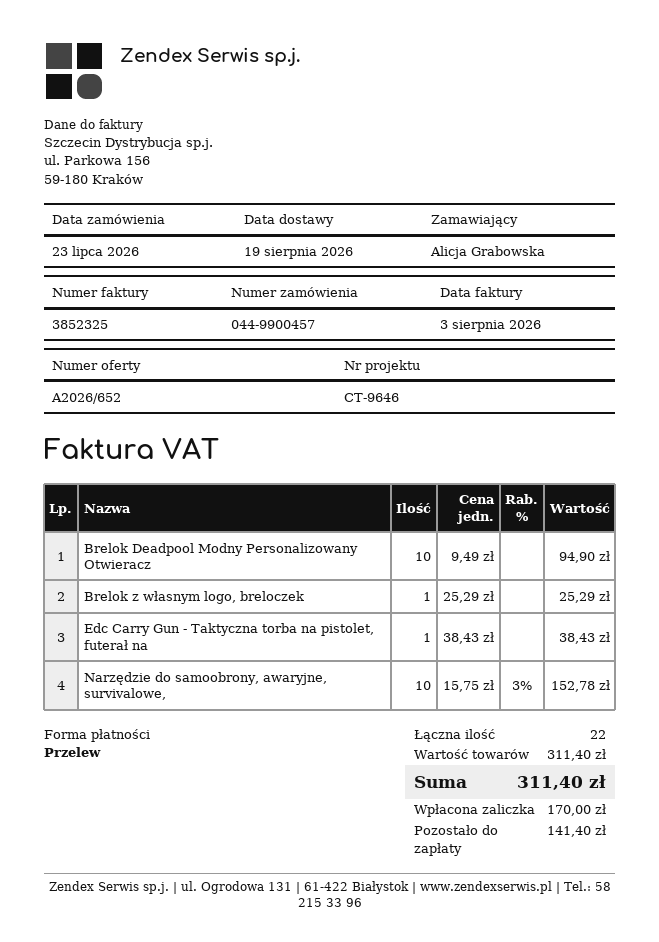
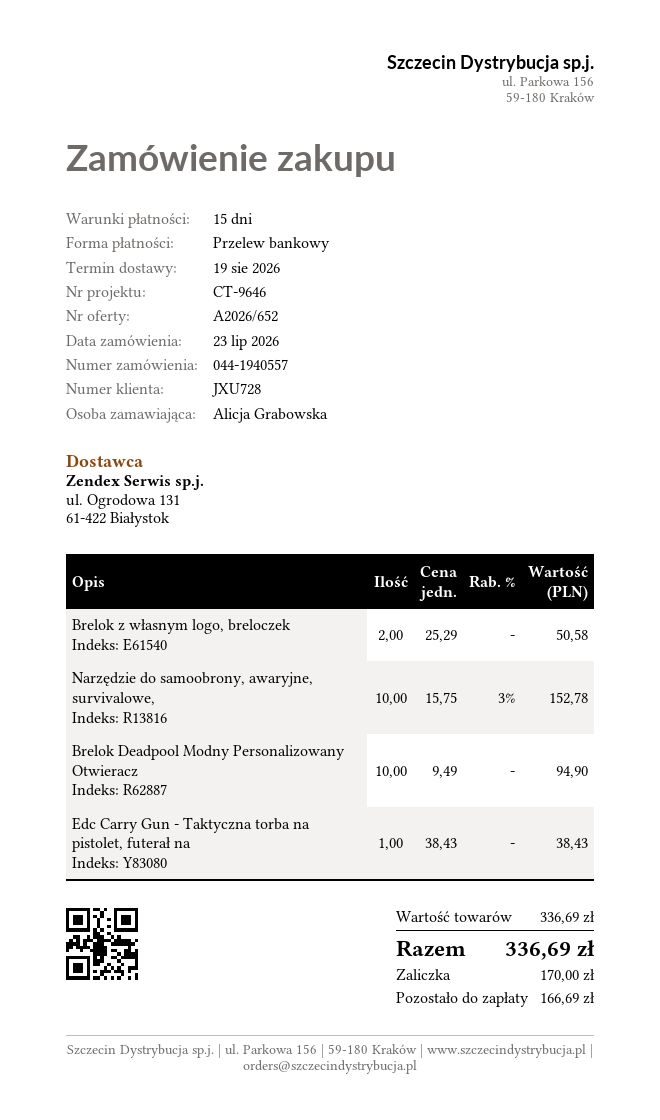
order number: 044-9900457 -> 044-1940557
Brelok z własnym logo, breloczek: 1 x 25.29 = 25.29 -> 2 x 25.29 = 50.58
subtotal: 311.40 -> 336.69
total: 311.40 -> 336.69
balance: 141.40 -> 166.69

